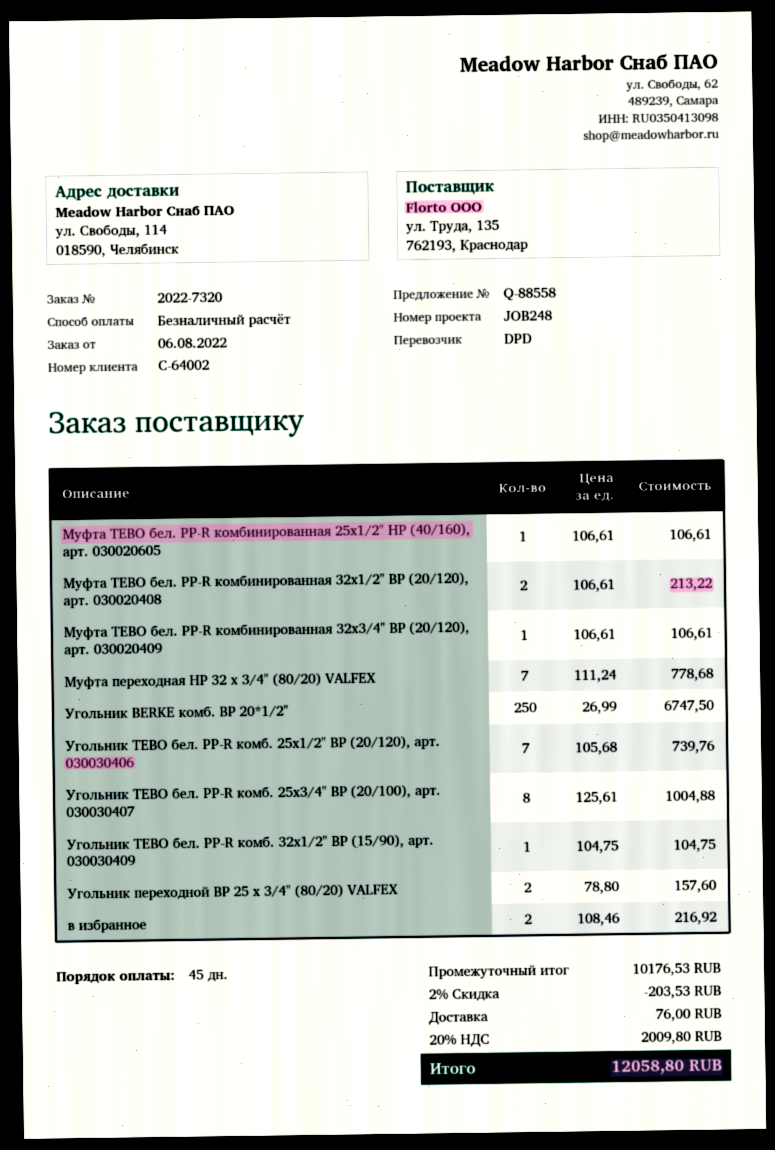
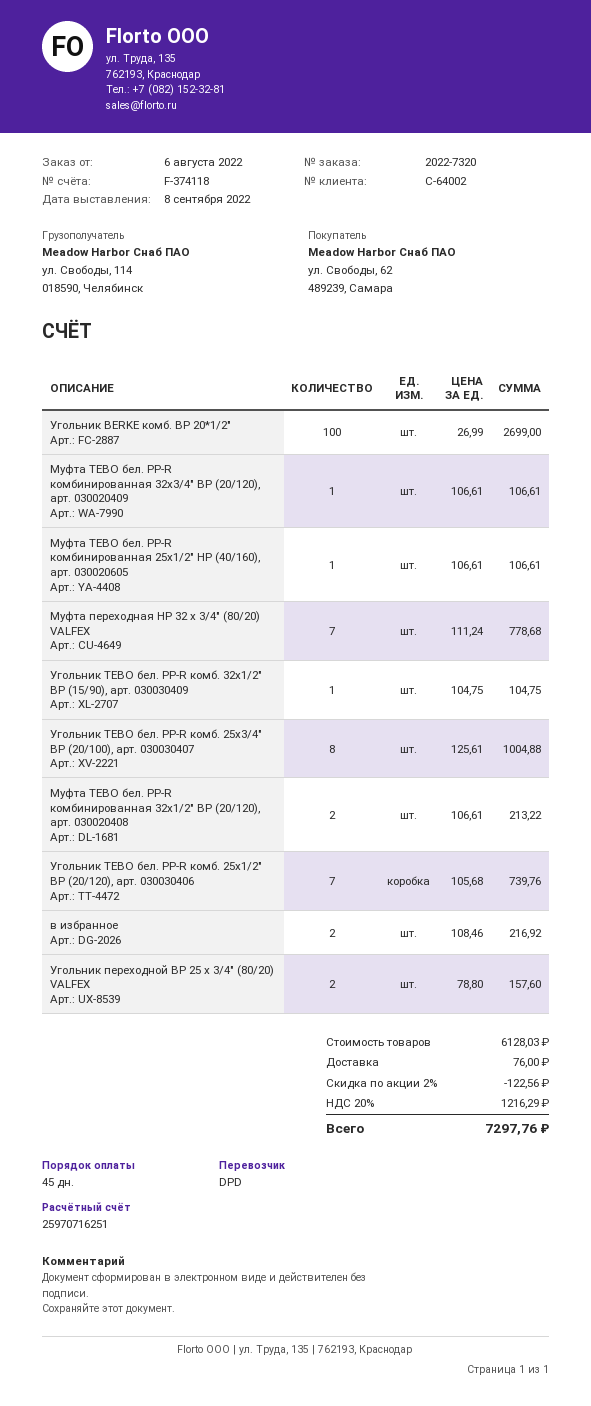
Угольник BERKE комб. ВР 20*1/2": 250 x 26.99 = 6747.50 -> 100 x 26.99 = 2699.00
subtotal: 10176.53 -> 6128.03
discount: 2% = 203.53 -> 2% = 122.56
tax: 20% = 2009.80 -> 20% = 1216.29
total: 12058.80 -> 7297.76

